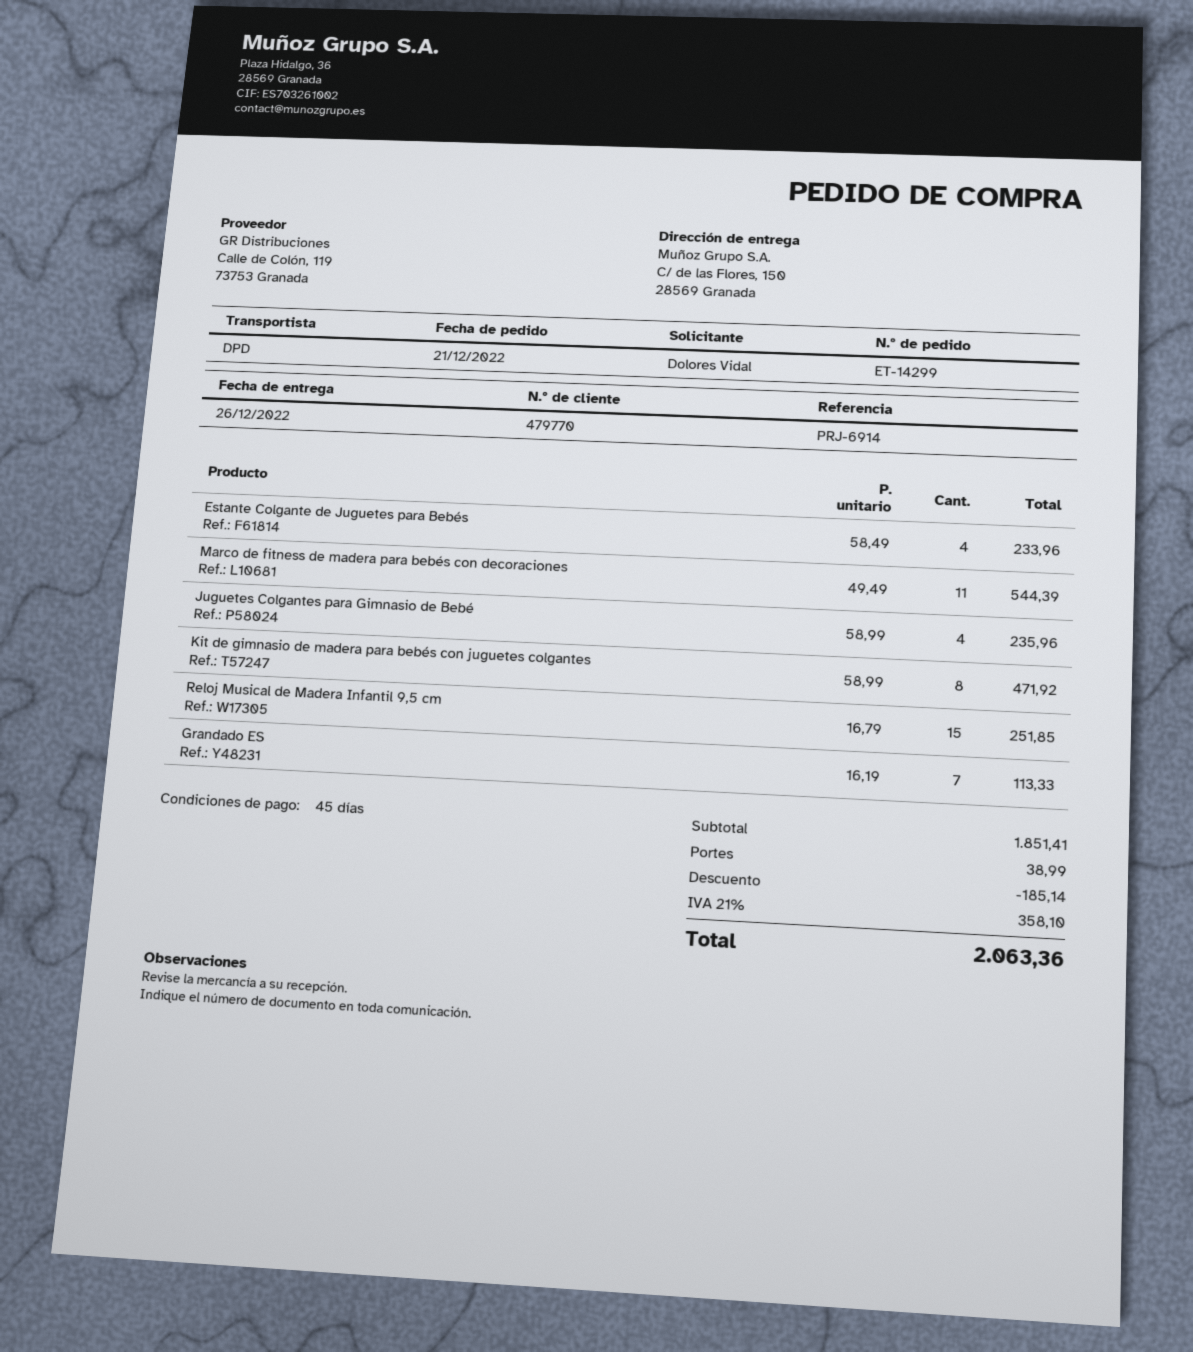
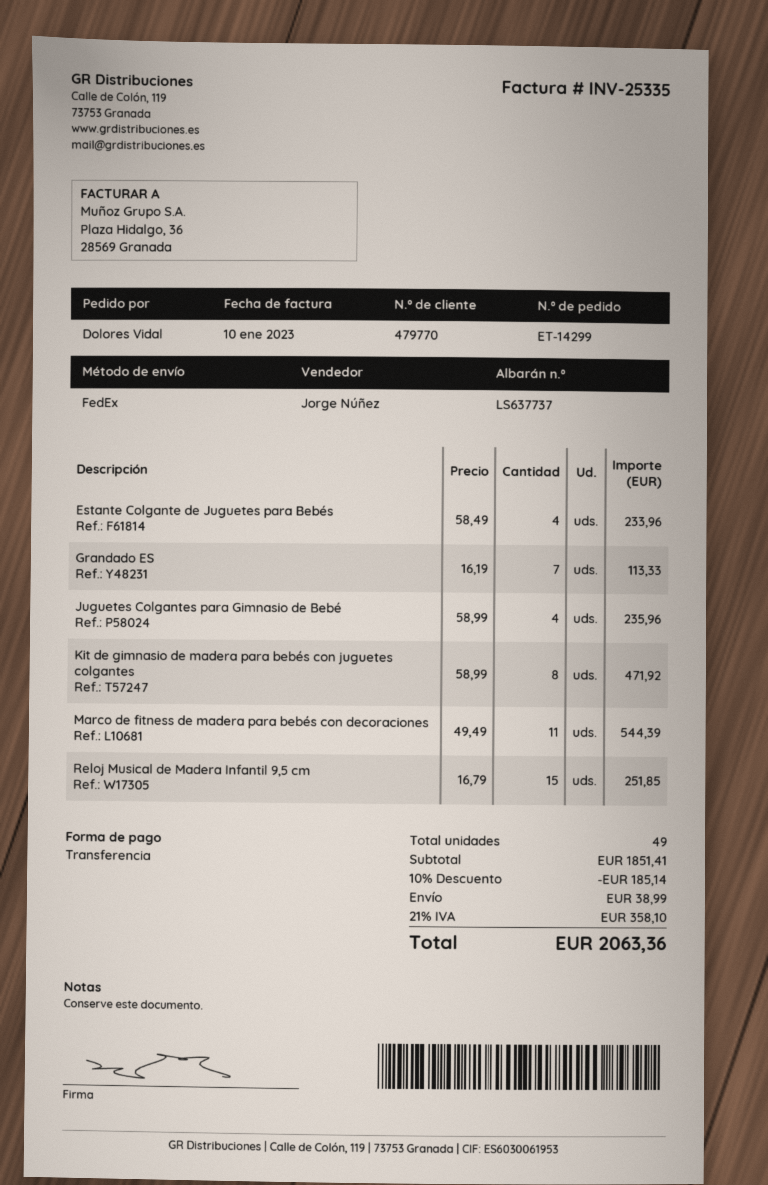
shipping method: DPD -> FedEx

